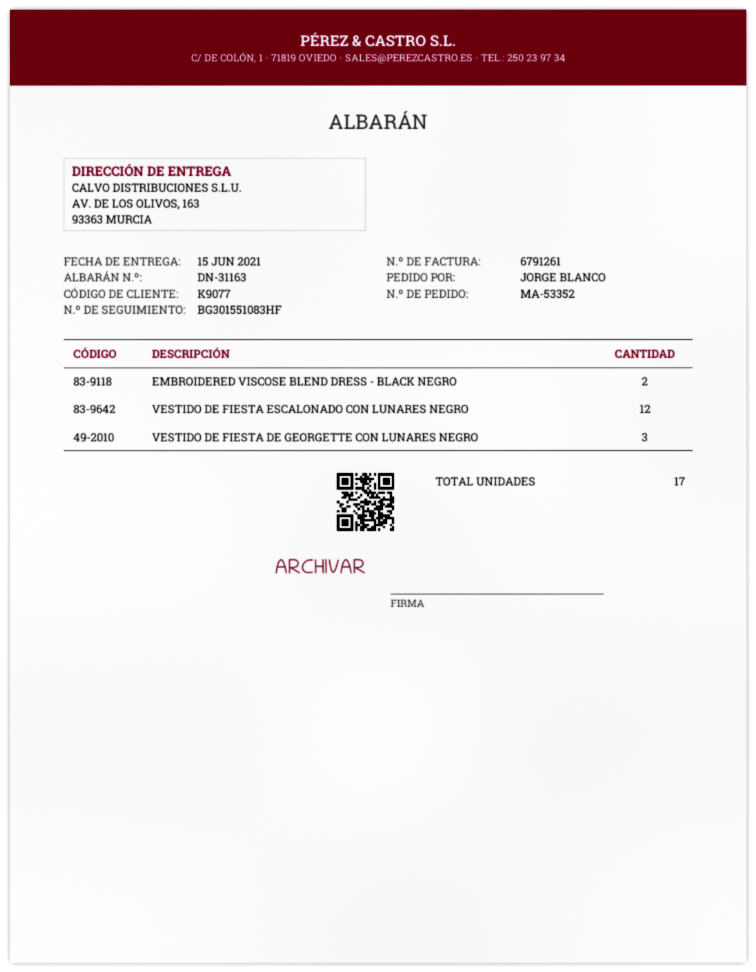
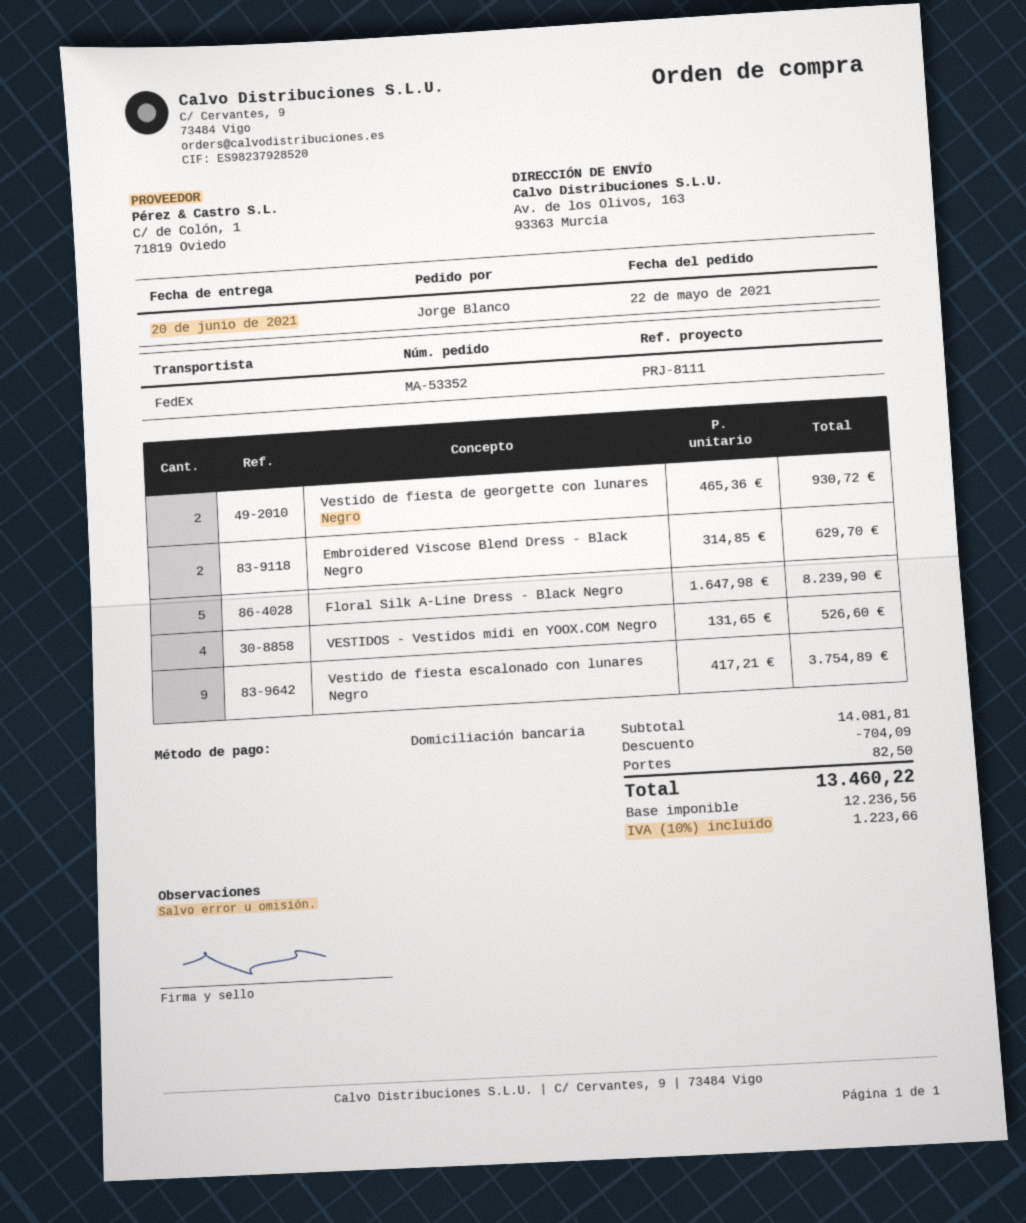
delivery date: 2021-06-15 -> 2021-06-20
VESTIDO DE FIESTA ESCALONADO CON LUNARES NEGRO: 12 -> 9
VESTIDO DE FIESTA DE GEORGETTE CON LUNARES NEGRO: 3 -> 2
Floral Silk A-Line Dress - Black Negro: none -> 5
VESTIDOS - Vestidos midi en YOOX.COM Negro: none -> 4

